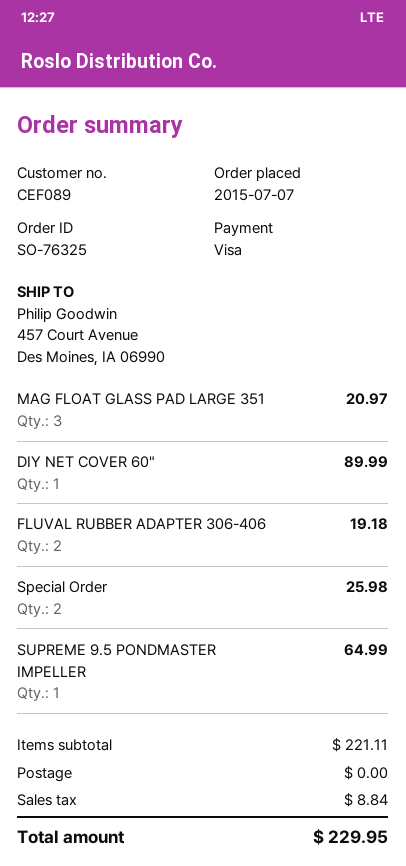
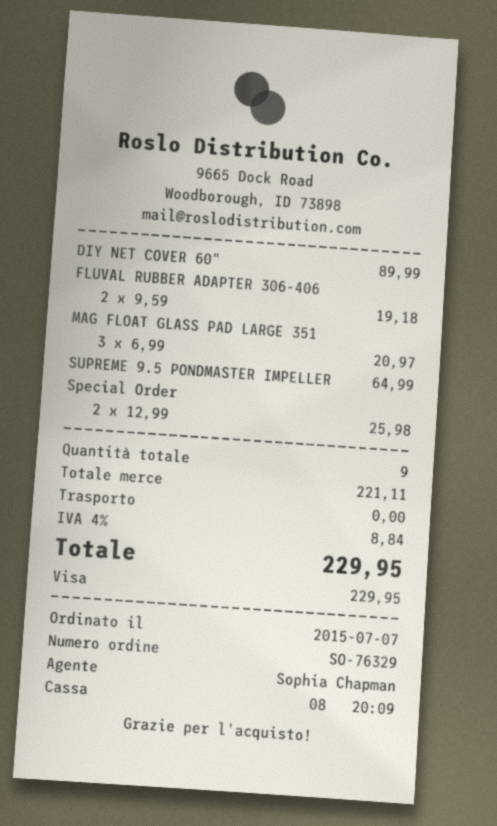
order number: SO-76325 -> SO-76329

